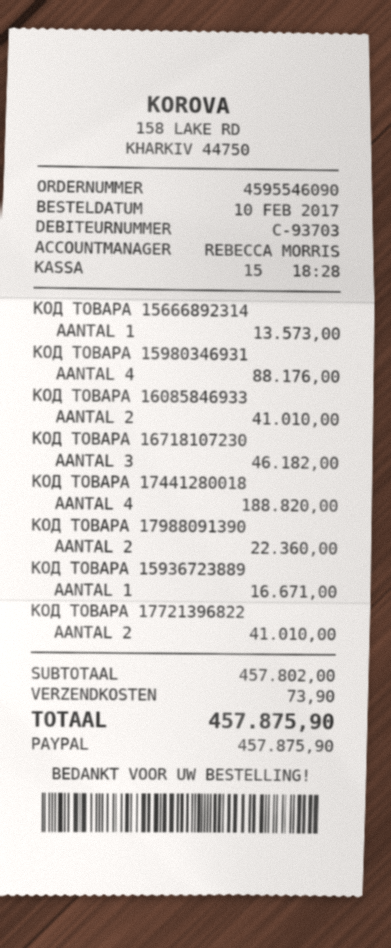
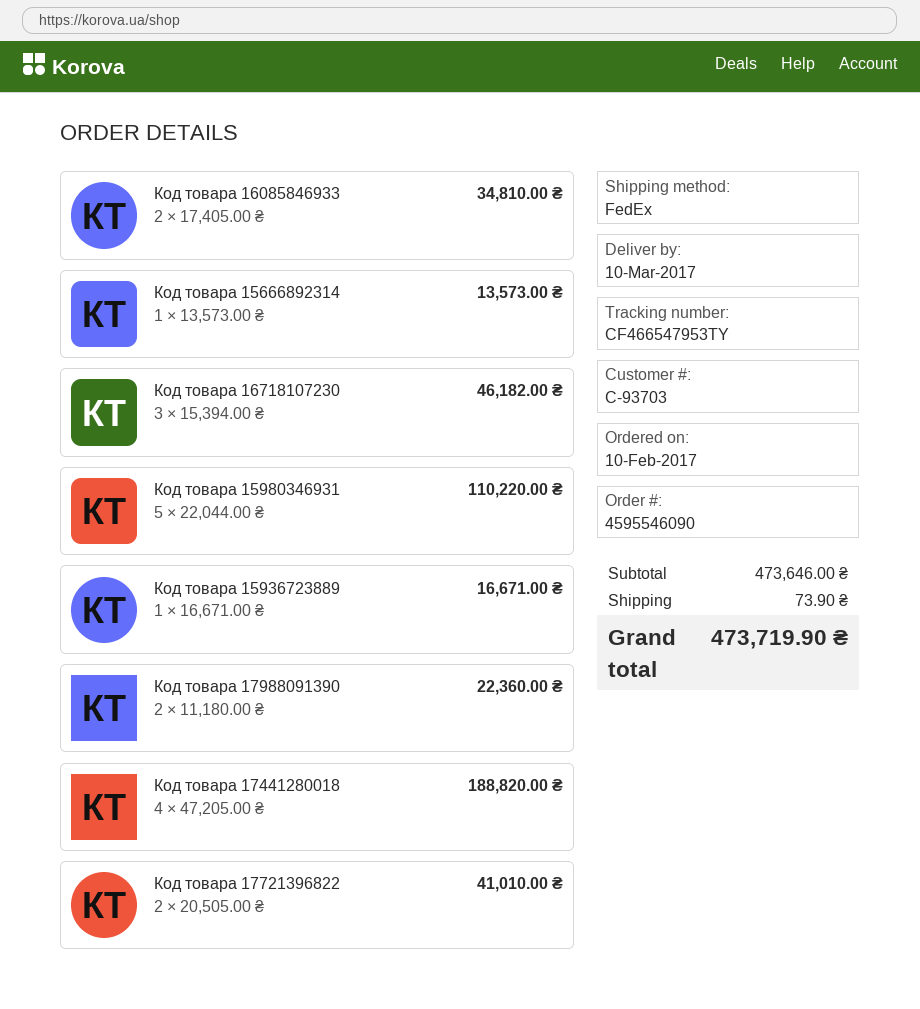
КОД ТОВАРА 15980346931: 4 for 88176.00 -> 5 for 110220.00
КОД ТОВАРА 16085846933: 2 for 41010.00 -> 2 for 34810.00
subtotal: 457802.00 -> 473646.00
total: 457875.90 -> 473719.90

